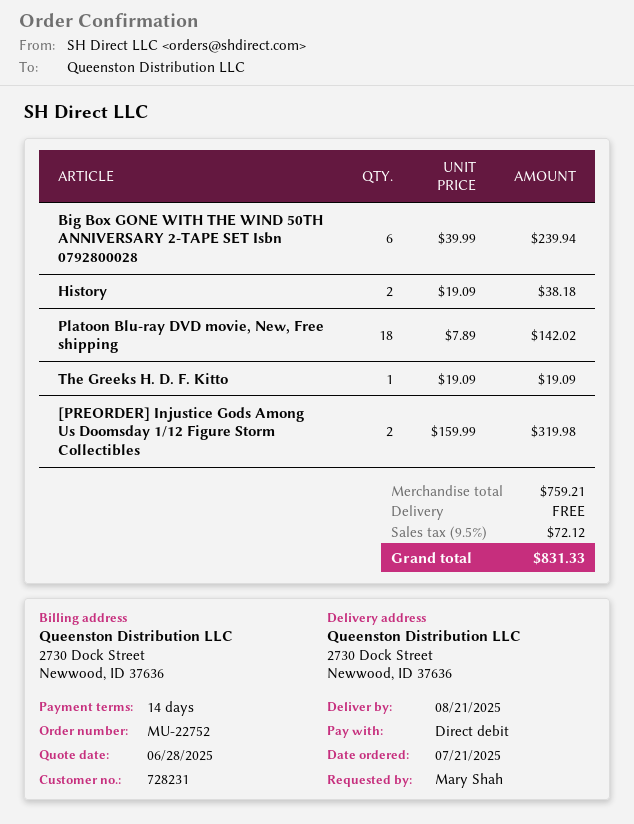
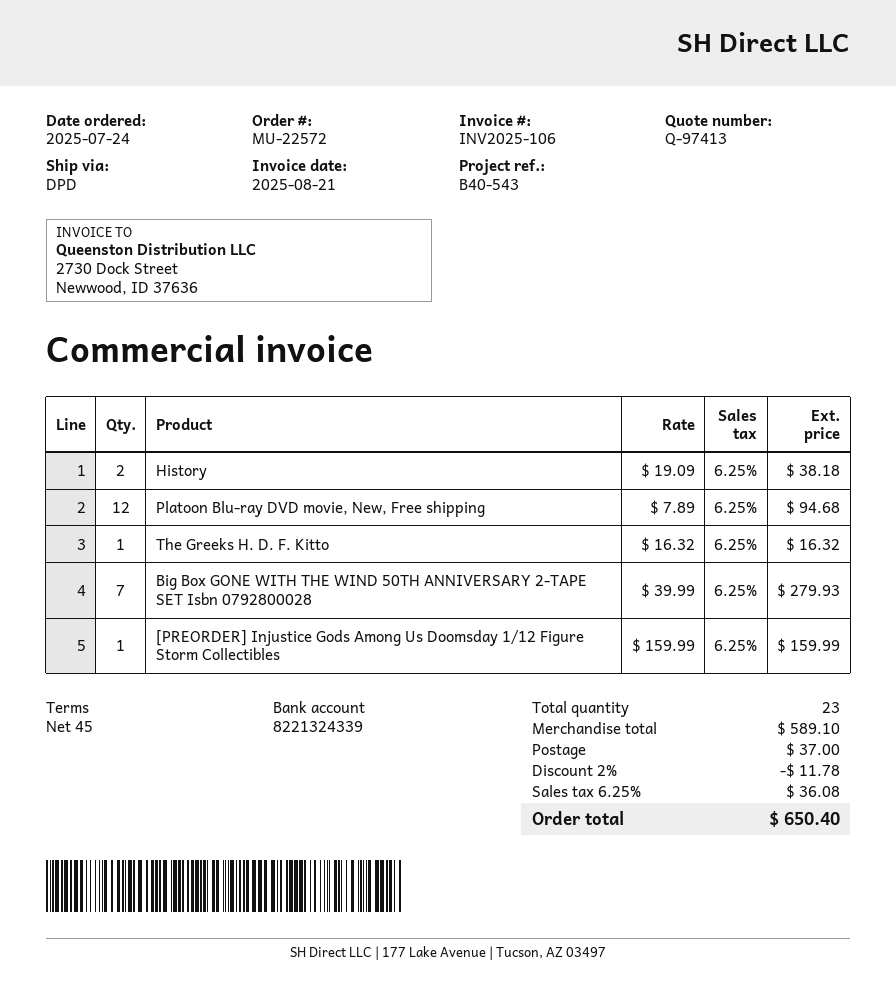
order number: MU-22752 -> MU-22572
order date: 2025-07-21 -> 2025-07-24
payment terms: 14 days -> 45 days
Big Box GONE WITH THE WIND 50TH ANNIVERSARY 2-TAPE SET Isbn 0792800028: 6 x 39.99 = 239.94 -> 7 x 39.99 = 279.93
Platoon Blu-ray DVD movie, New, Free shipping: 18 x 7.89 = 142.02 -> 12 x 7.89 = 94.68
The Greeks H. D. F. Kitto: 1 x 19.09 = 19.09 -> 1 x 16.32 = 16.32
[PREORDER] Injustice Gods Among Us Doomsday 1/12 Figure Storm Collectibles: 2 x 159.99 = 319.98 -> 1 x 159.99 = 159.99
subtotal: 759.21 -> 589.10
discount: none -> 2% = 11.78
shipping: 0.00 -> 37.00
tax: 9.5% = 72.12 -> 6.25% = 36.08
total: 831.33 -> 650.40

